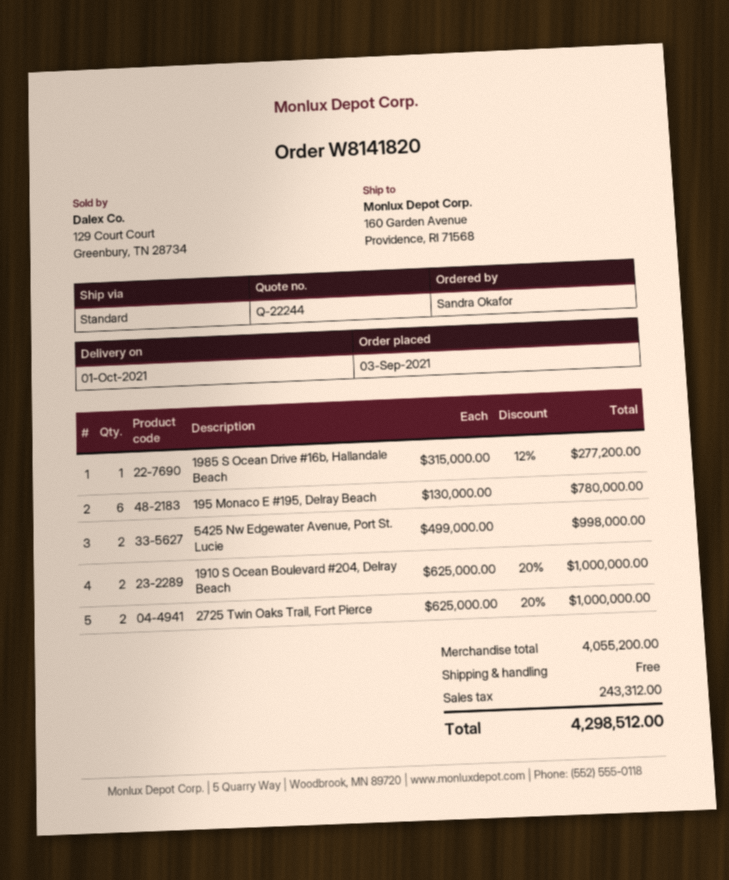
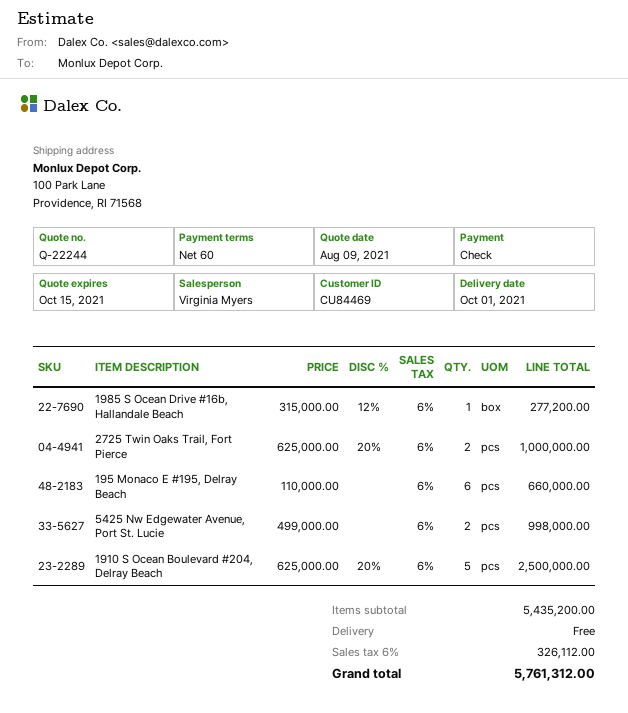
ship to: 160 Garden Avenue, Providence, RI 71568 -> 100 Park Lane, Providence, RI 71568
195 Monaco E #195, Delray Beach: 6 x 130000.00 = 780000.00 -> 6 x 110000.00 = 660000.00
1910 S Ocean Boulevard #204, Delray Beach: 2 x 625000.00 - 20% = 1000000.00 -> 5 x 625000.00 - 20% = 2500000.00
subtotal: 4055200.00 -> 5435200.00
tax: 243312.00 -> 326112.00
total: 4298512.00 -> 5761312.00

